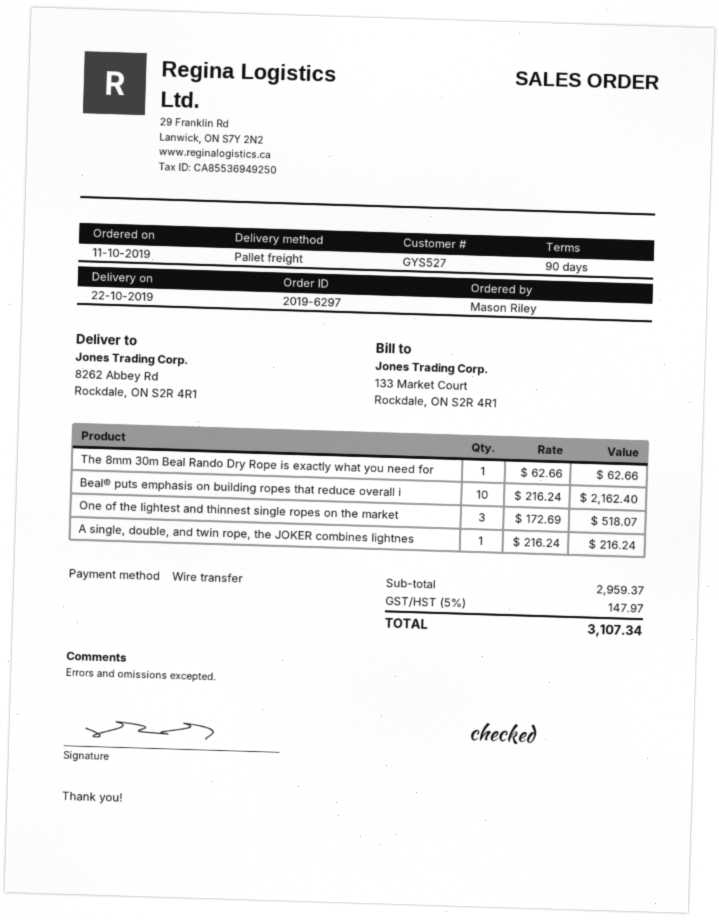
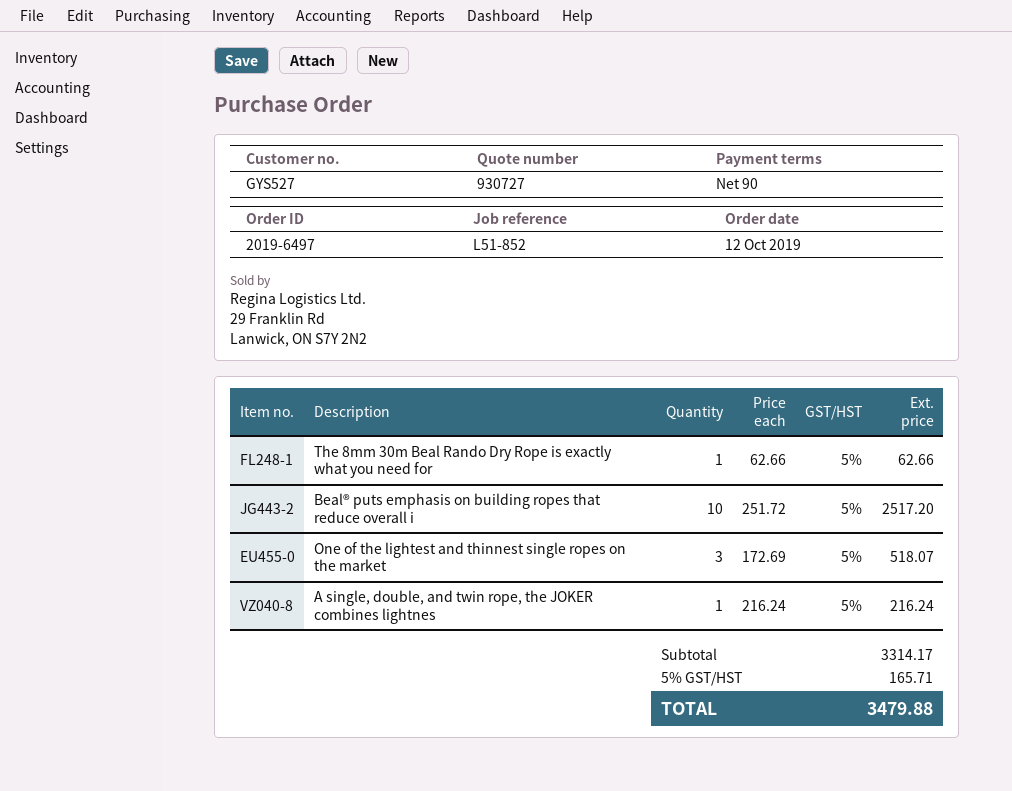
order number: 2019-6297 -> 2019-6497
order date: 2019-10-11 -> 2019-10-12
Beal® puts emphasis on building ropes that reduce overall i: 10 x 216.24 = 2162.40 -> 10 x 251.72 = 2517.20
subtotal: 2959.37 -> 3314.17
tax: 5% = 147.97 -> 5% = 165.71
total: 3107.34 -> 3479.88

